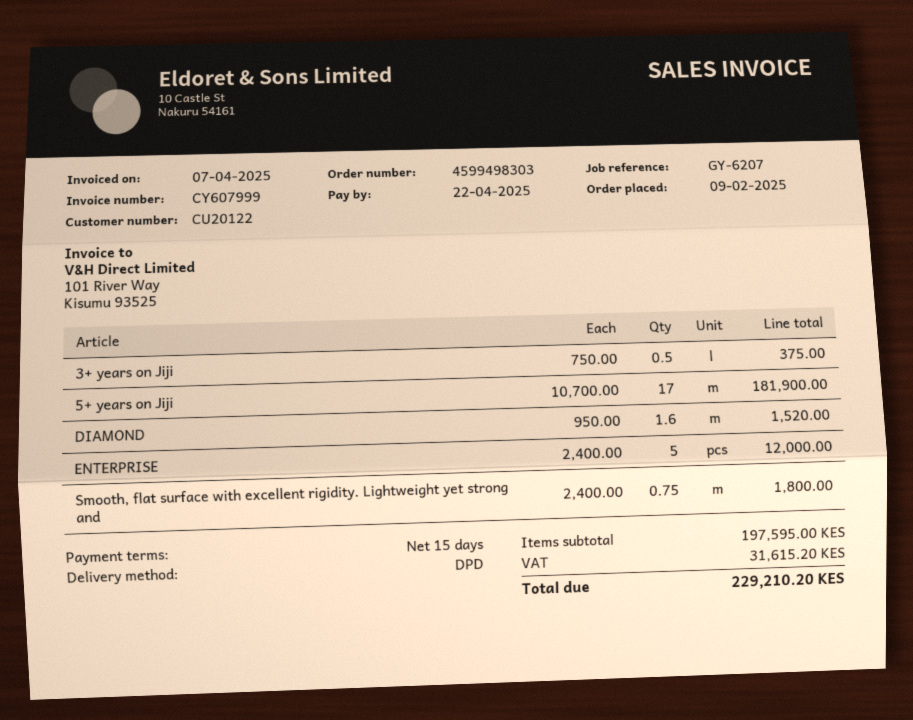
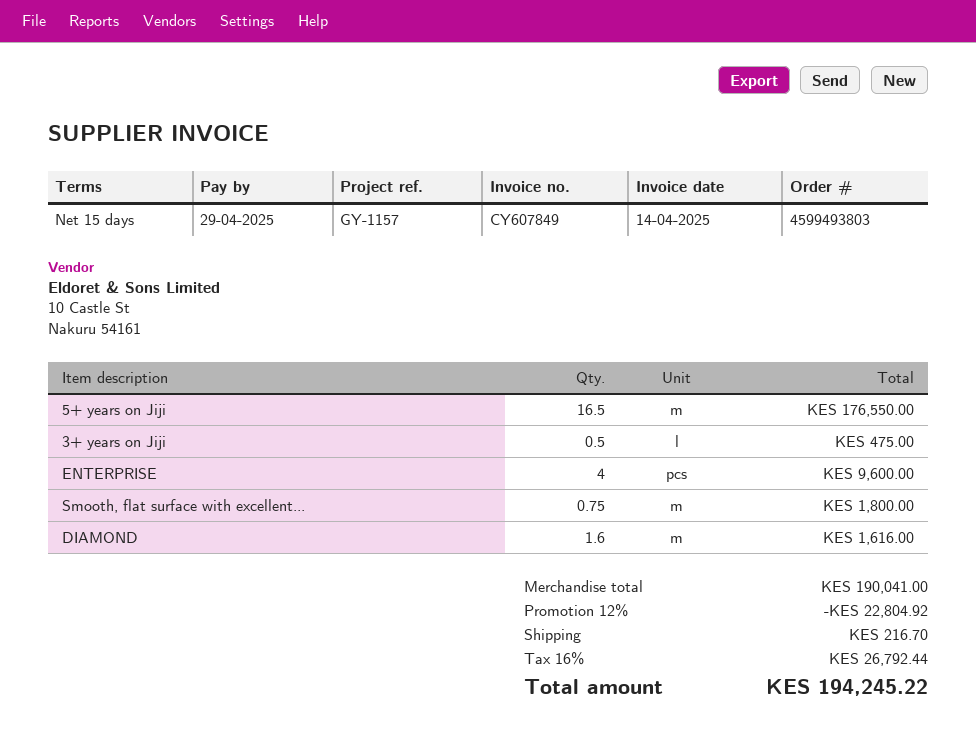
order number: 4599498303 -> 4599493803
invoice number: CY607999 -> CY607849
invoice date: 2025-04-07 -> 2025-04-14
due date: 2025-04-22 -> 2025-04-29
reference: GY-6207 -> GY-1157
3+ years on Jiji: 0.5 for 375.00 -> 0.5 for 475.00
5+ years on Jiji: 17 for 181900.00 -> 16.5 for 176550.00
DIAMOND: 1.6 for 1520.00 -> 1.6 for 1616.00
ENTERPRISE: 5 for 12000.00 -> 4 for 9600.00
subtotal: 197595.00 -> 190041.00
discount: none -> 12% = 22804.92
shipping: none -> 216.70
tax: 31615.20 -> 26792.44
total: 229210.20 -> 194245.22

